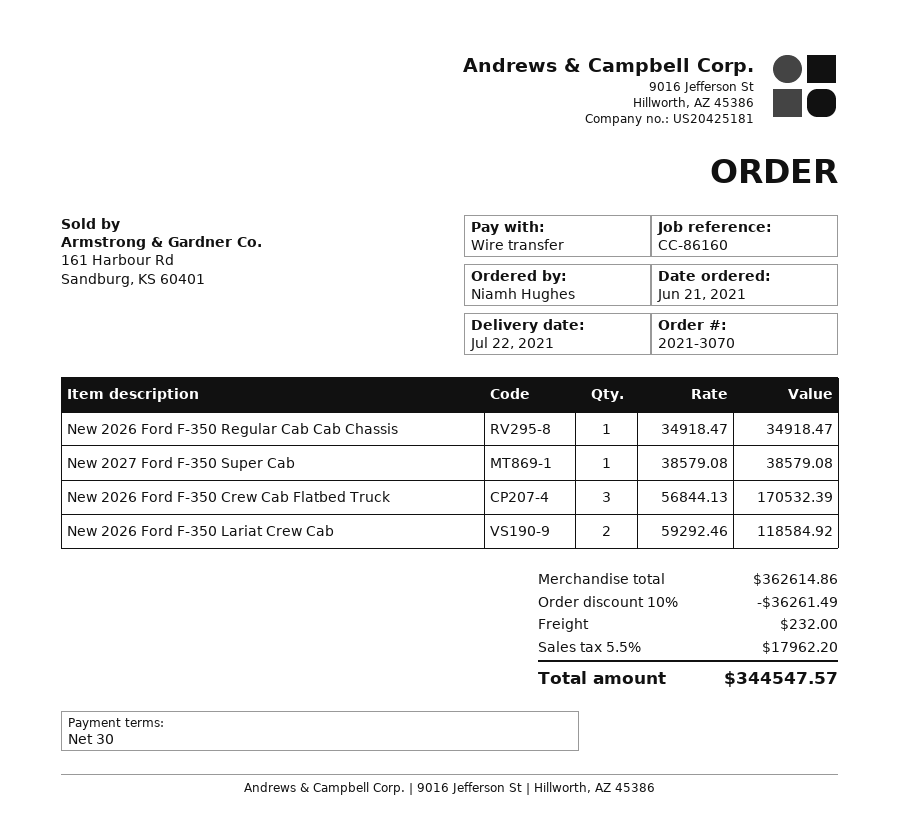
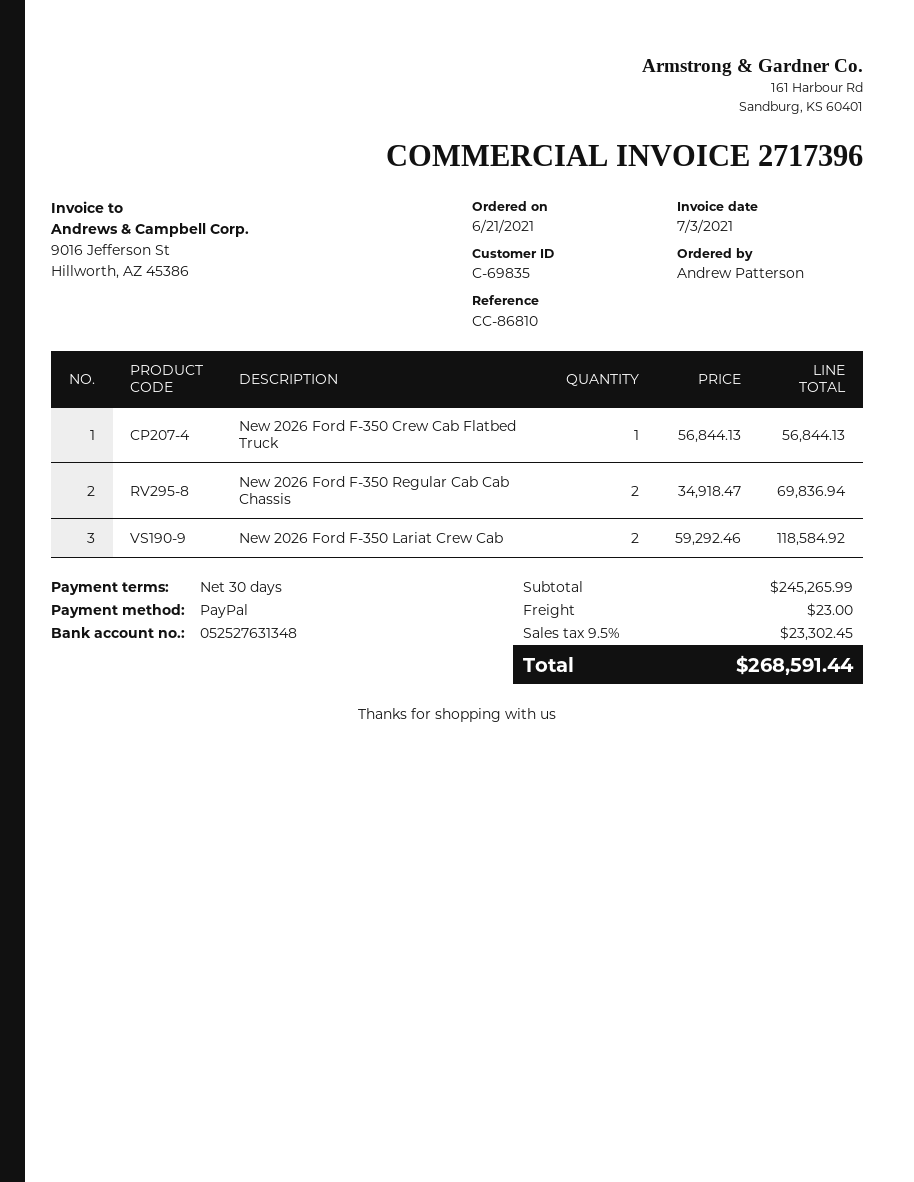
reference: CC-86160 -> CC-86810
ordered by: Niamh Hughes -> Andrew Patterson
payment method: bank transfer -> PayPal
New 2026 Ford F-350 Regular Cab Cab Chassis: 1 x 34918.47 = 34918.47 -> 2 x 34918.47 = 69836.94
New 2027 Ford F-350 Super Cab: 1 x 38579.08 = 38579.08 -> none
New 2026 Ford F-350 Crew Cab Flatbed Truck: 3 x 56844.13 = 170532.39 -> 1 x 56844.13 = 56844.13
subtotal: 362614.86 -> 245265.99
discount: 10% = 36261.49 -> none
shipping: 232.00 -> 23.00
tax: 5.5% = 17962.20 -> 9.5% = 23302.45
total: 344547.57 -> 268591.44

